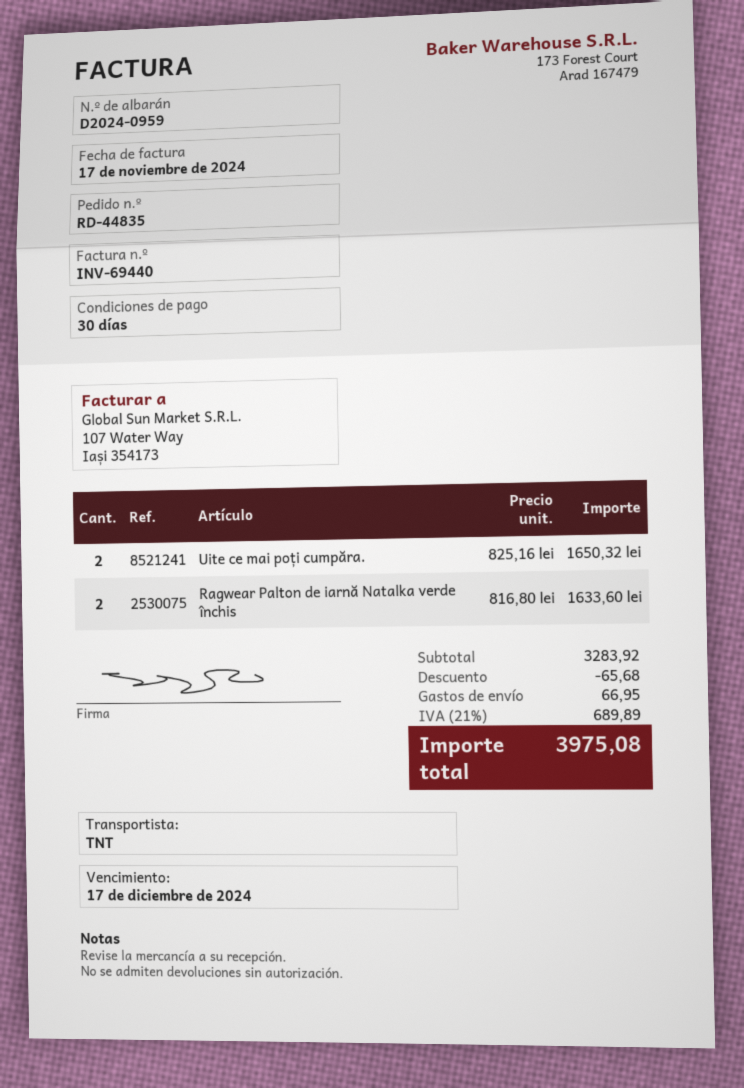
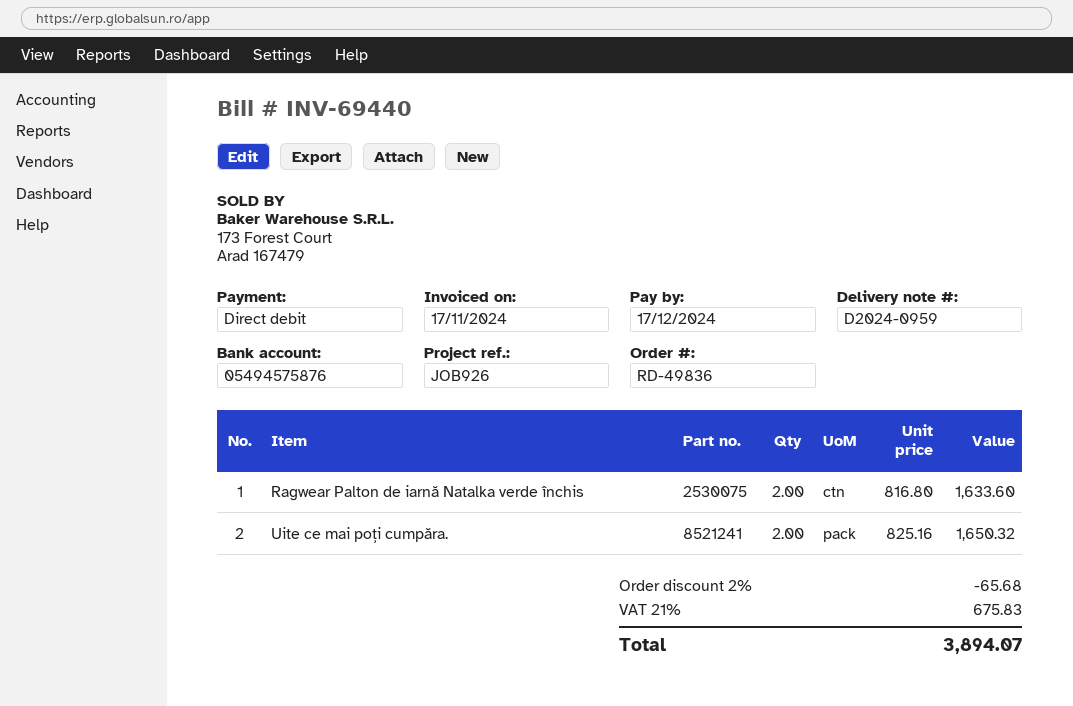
order number: RD-44835 -> RD-49836
shipping: 66.95 -> none
tax: 21% = 689.89 -> 21% = 675.83
total: 3975.08 -> 3894.07

